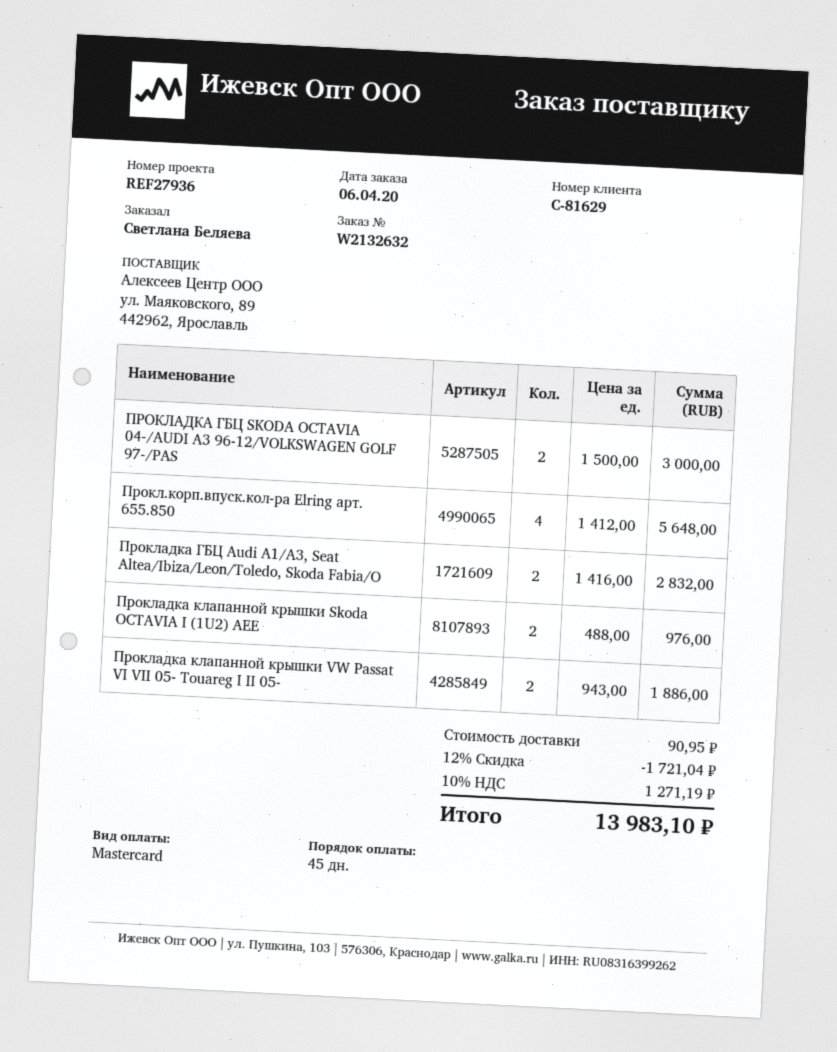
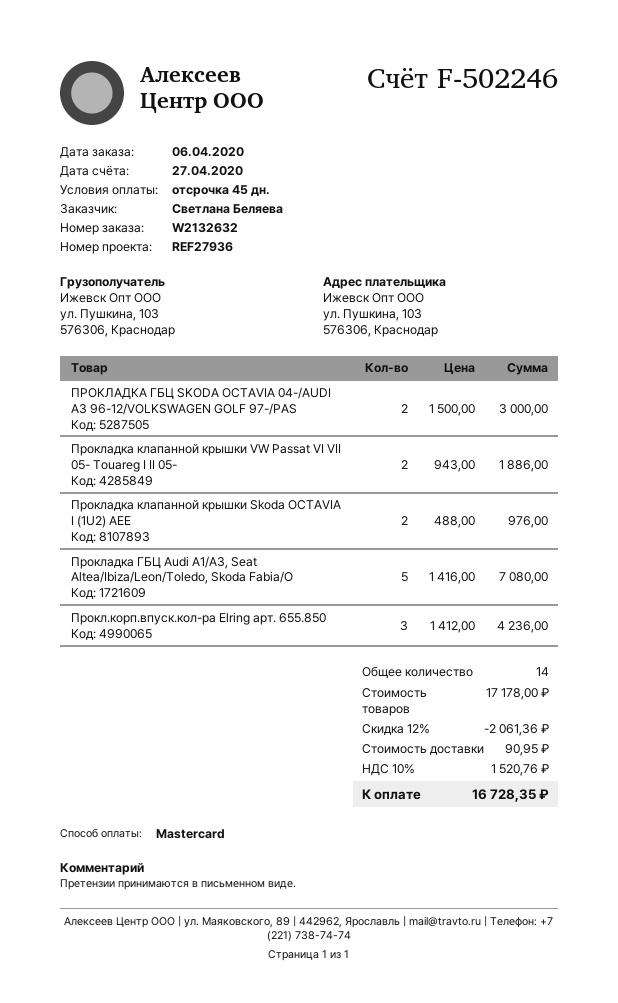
Прокл.корп.впуск.кол-ра Elring арт. 655.850: 4 x 1412.00 = 5648.00 -> 3 x 1412.00 = 4236.00
Прокладка ГБЦ Audi A1/A3, Seat Altea/Ibiza/Leon/Toledo, Skoda Fabia/O: 2 x 1416.00 = 2832.00 -> 5 x 1416.00 = 7080.00
discount: 12% = 1721.04 -> 12% = 2061.36
tax: 10% = 1271.19 -> 10% = 1520.76
total: 13983.10 -> 16728.35

